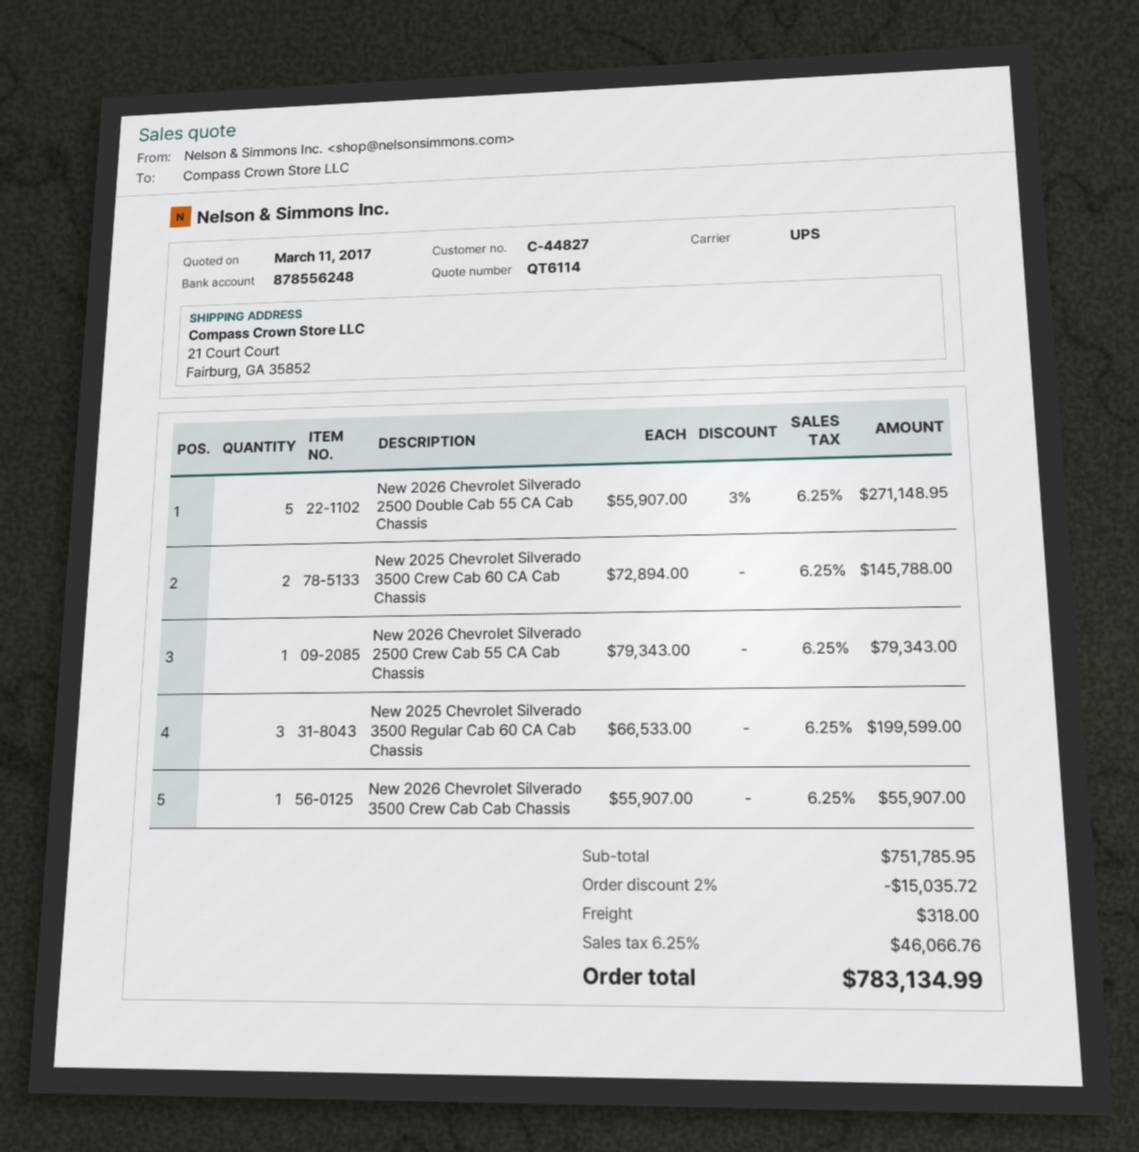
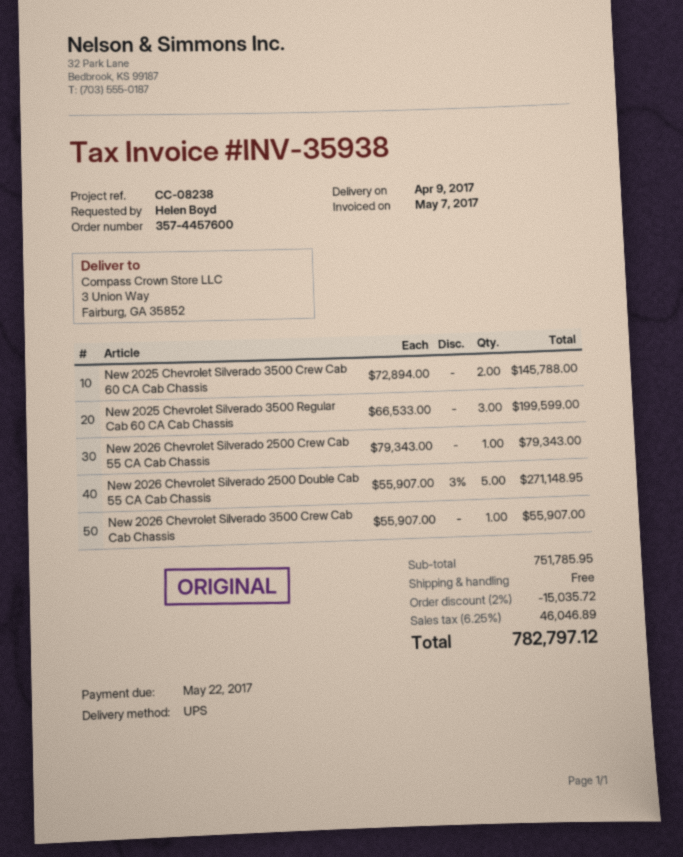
ship to: 21 Court Court, Fairburg, GA 35852 -> 3 Union Way, Fairburg, GA 35852
shipping: 318.00 -> 0.00
tax: 6.25% = 46066.76 -> 6.25% = 46046.89
total: 783134.99 -> 782797.12

